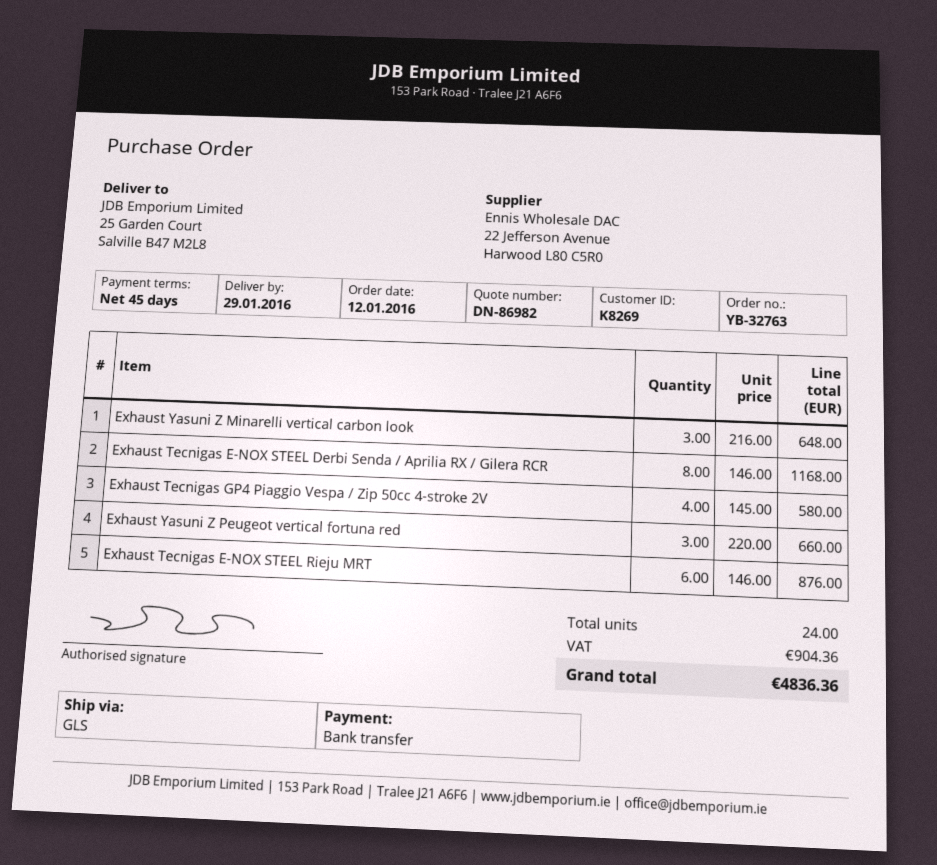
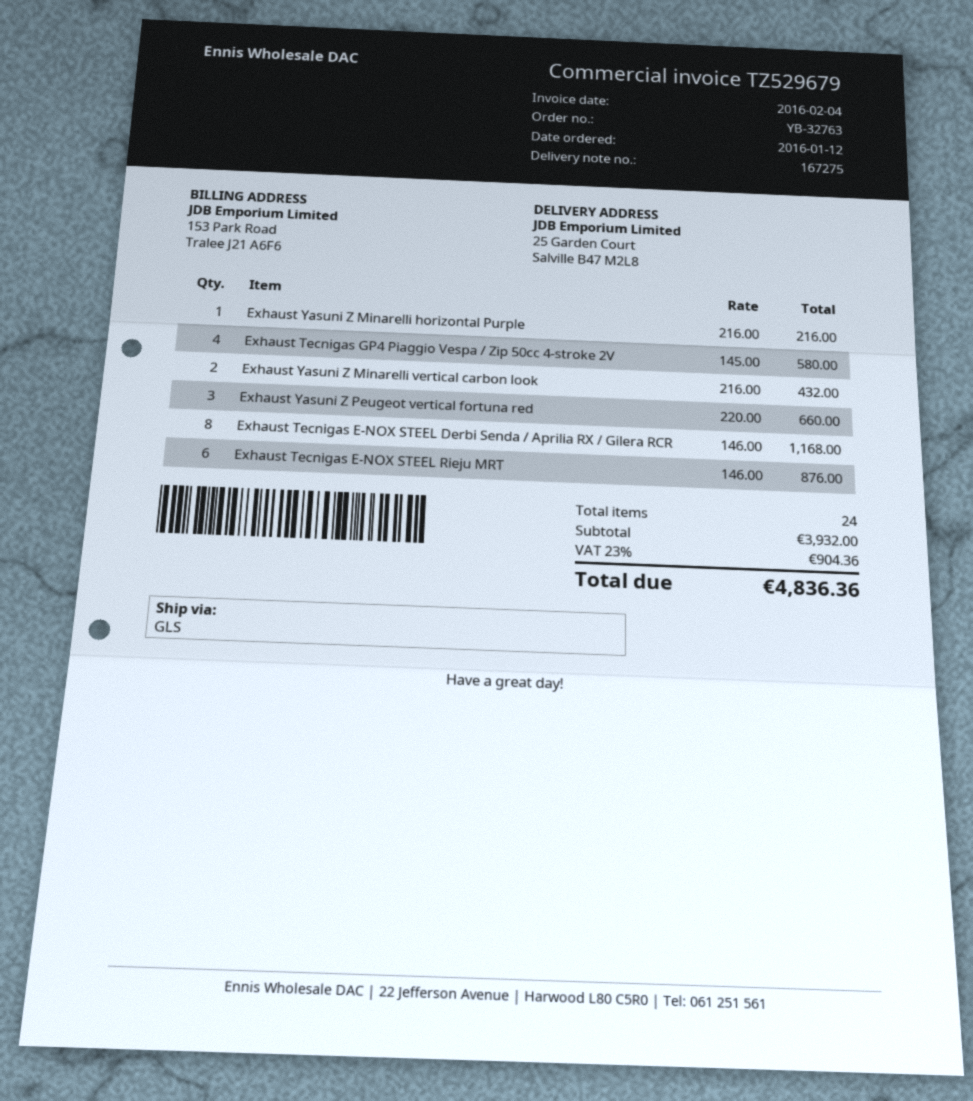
Exhaust Yasuni Z Minarelli vertical carbon look: 3 x 216.00 = 648.00 -> 2 x 216.00 = 432.00
Exhaust Yasuni Z Minarelli horizontal Purple: none -> 1 x 216.00 = 216.00

